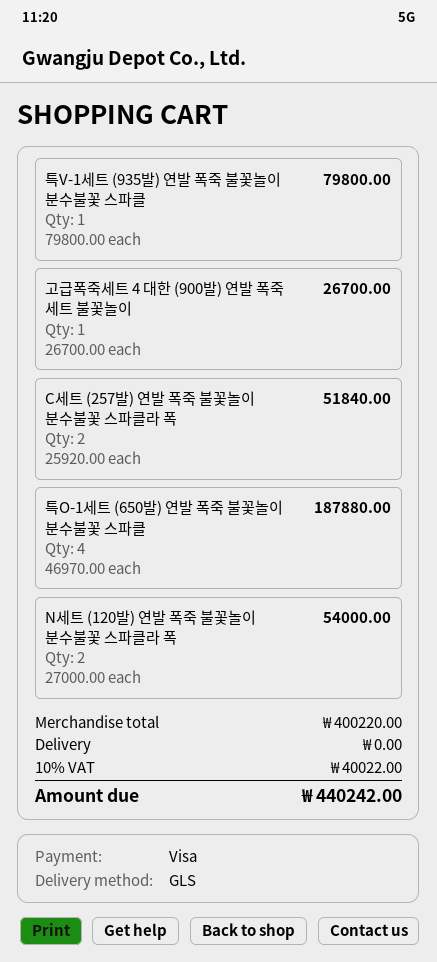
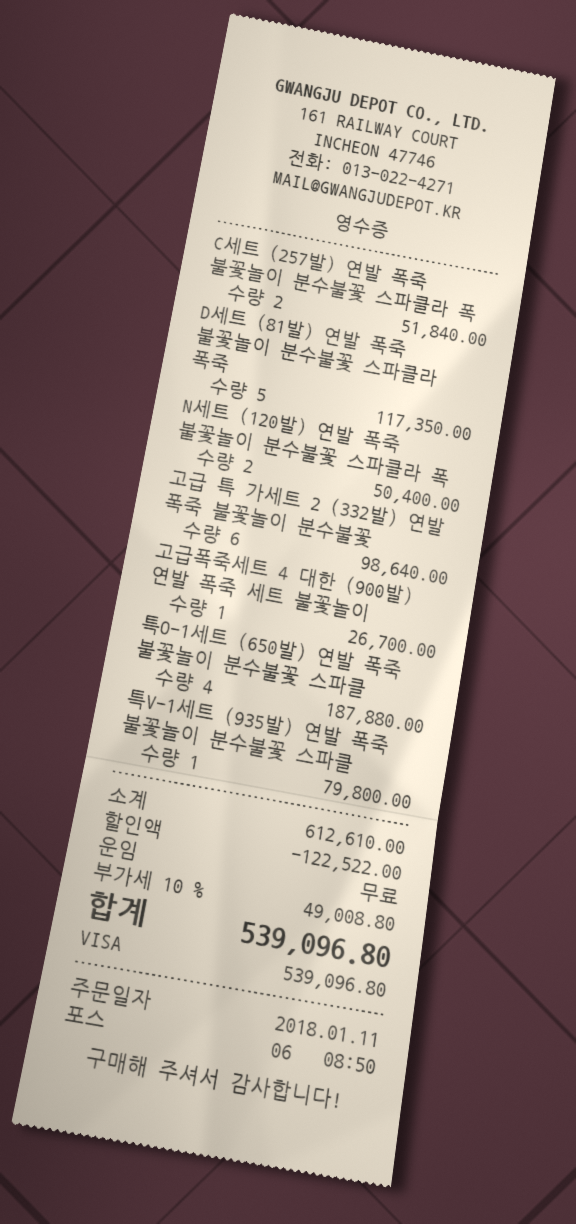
N세트 (120발) 연발 폭죽 불꽃놀이 분수불꽃 스파클라 폭: 2 for 54000.00 -> 2 for 50400.00
D세트 (81발) 연발 폭죽 불꽃놀이 분수불꽃 스파클라 폭죽: none -> 5 for 117350.00
고급 특 가세트 2 (332발) 연발 폭죽 불꽃놀이 분수불꽃: none -> 6 for 98640.00
subtotal: 400220.00 -> 612610.00
discount: none -> 122522.00
tax: 10% = 40022.00 -> 10% = 49008.80
total: 440242.00 -> 539096.80

